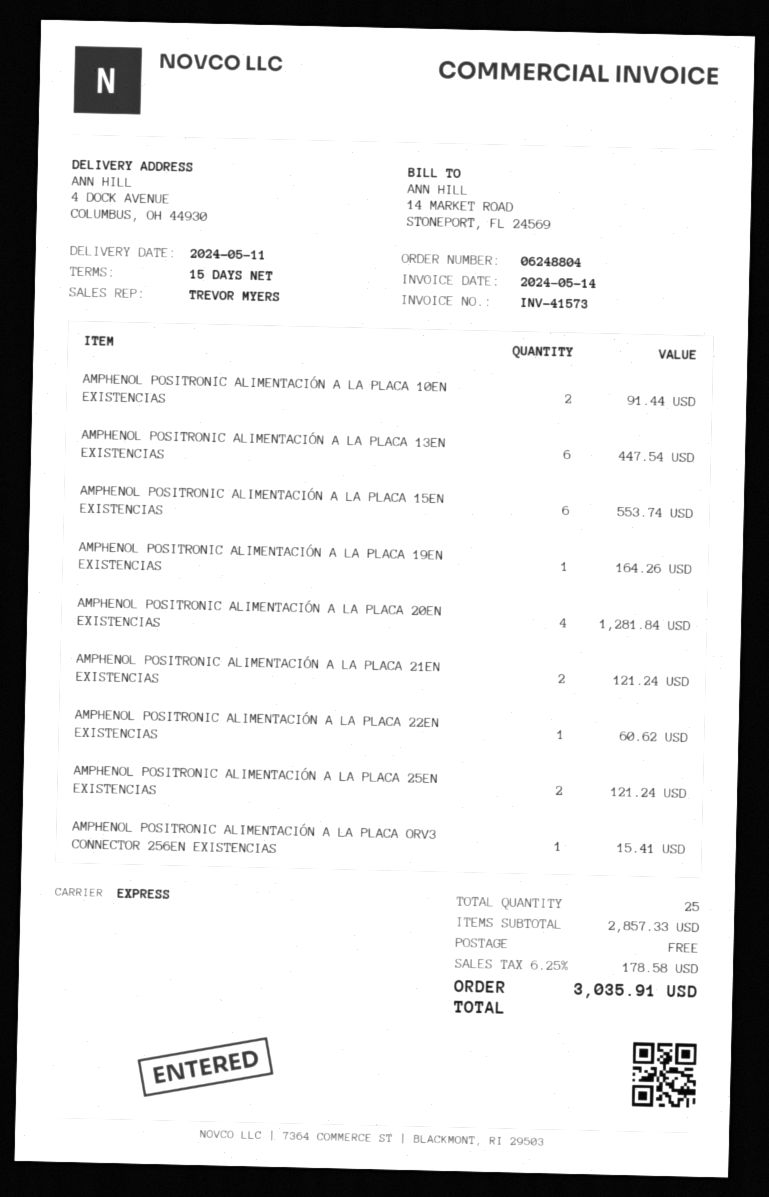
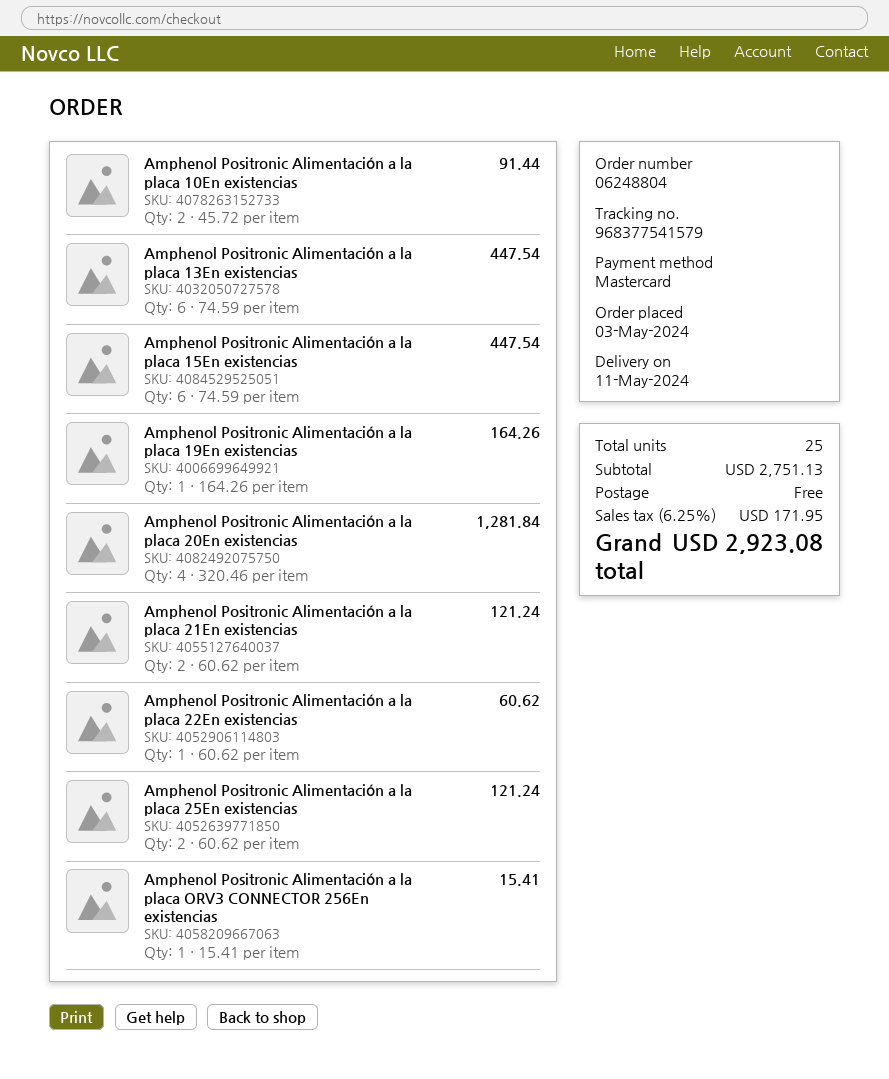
AMPHENOL POSITRONIC ALIMENTACIÓN A LA PLACA 15EN EXISTENCIAS: 6 for 553.74 -> 6 for 447.54
subtotal: 2857.33 -> 2751.13
tax: 6.25% = 178.58 -> 6.25% = 171.95
total: 3035.91 -> 2923.08

